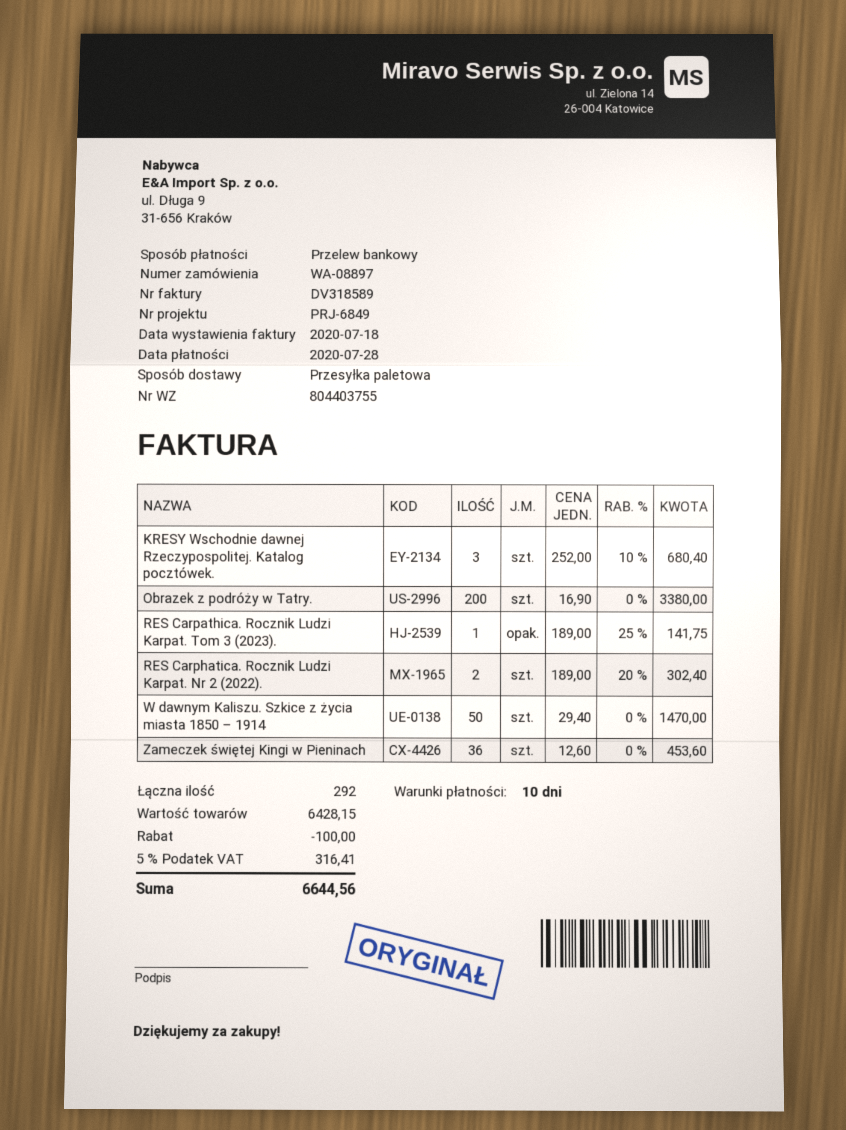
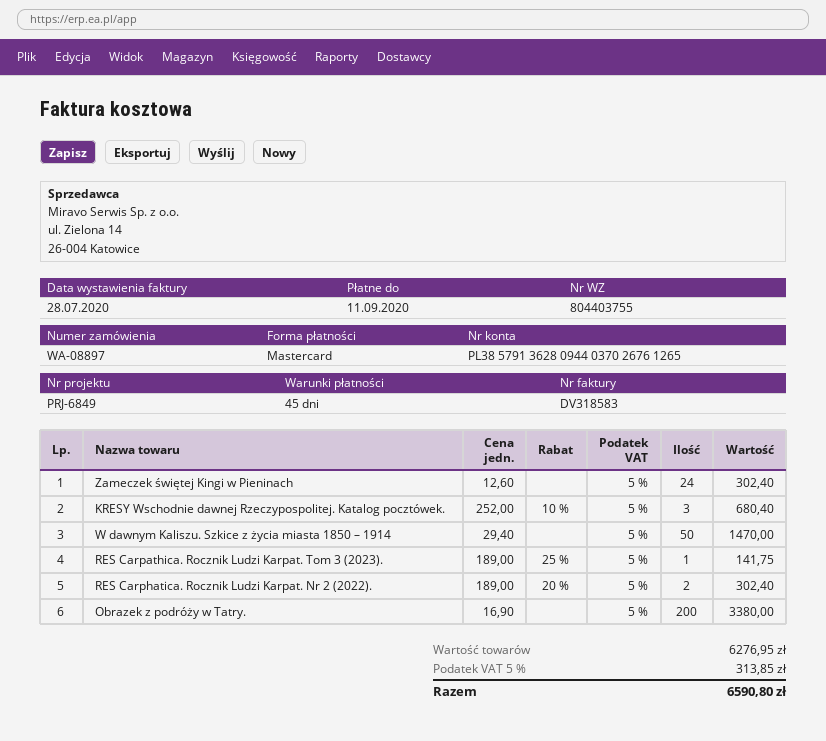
invoice number: DV318589 -> DV318583
invoice date: 2020-07-18 -> 2020-07-28
payment terms: 10 days -> 45 days
due date: 2020-07-28 -> 2020-09-11
payment method: bank transfer -> Mastercard
Zameczek świętej Kingi w Pieninach: 36 x 12.60 = 453.60 -> 24 x 12.60 = 302.40
subtotal: 6428.15 -> 6276.95
discount: 100.00 -> none
tax: 5% = 316.41 -> 5% = 313.85
total: 6644.56 -> 6590.80

